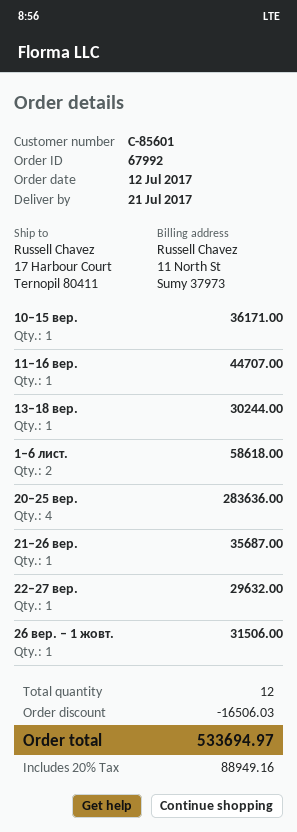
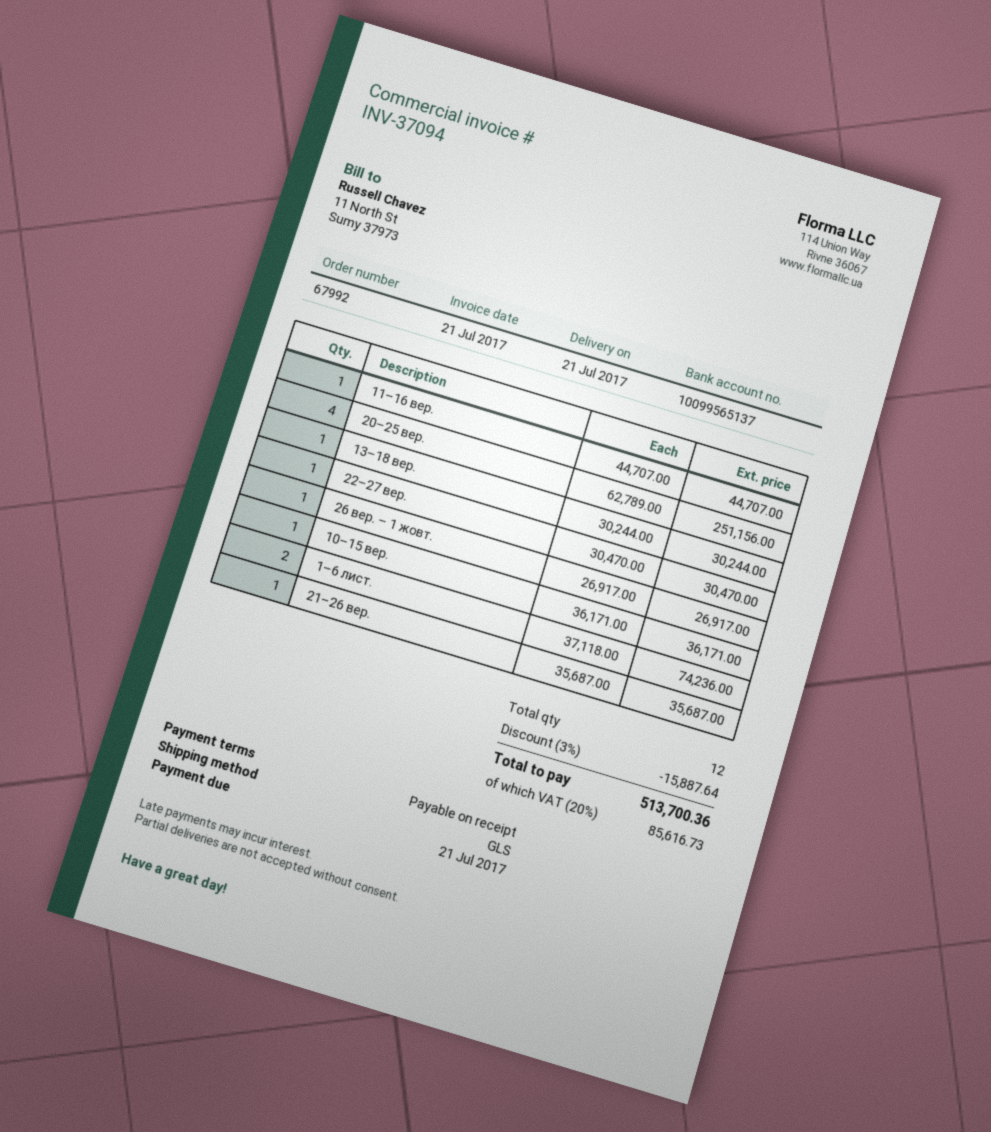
1–6 лист.: 2 for 58618.00 -> 2 for 74236.00
20–25 вер.: 4 for 283636.00 -> 4 for 251156.00
22–27 вер.: 1 for 29632.00 -> 1 for 30470.00
26 вер. – 1 жовт.: 1 for 31506.00 -> 1 for 26917.00
discount: 16506.03 -> 15887.64
tax: 20% = 88949.16 -> 20% = 85616.73
total: 533694.97 -> 513700.36

